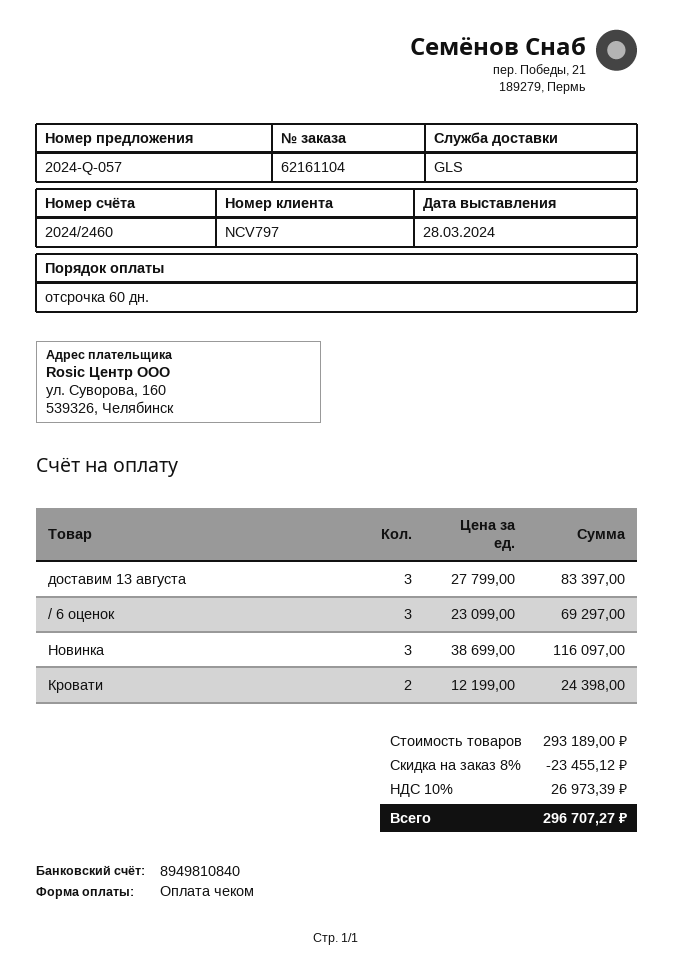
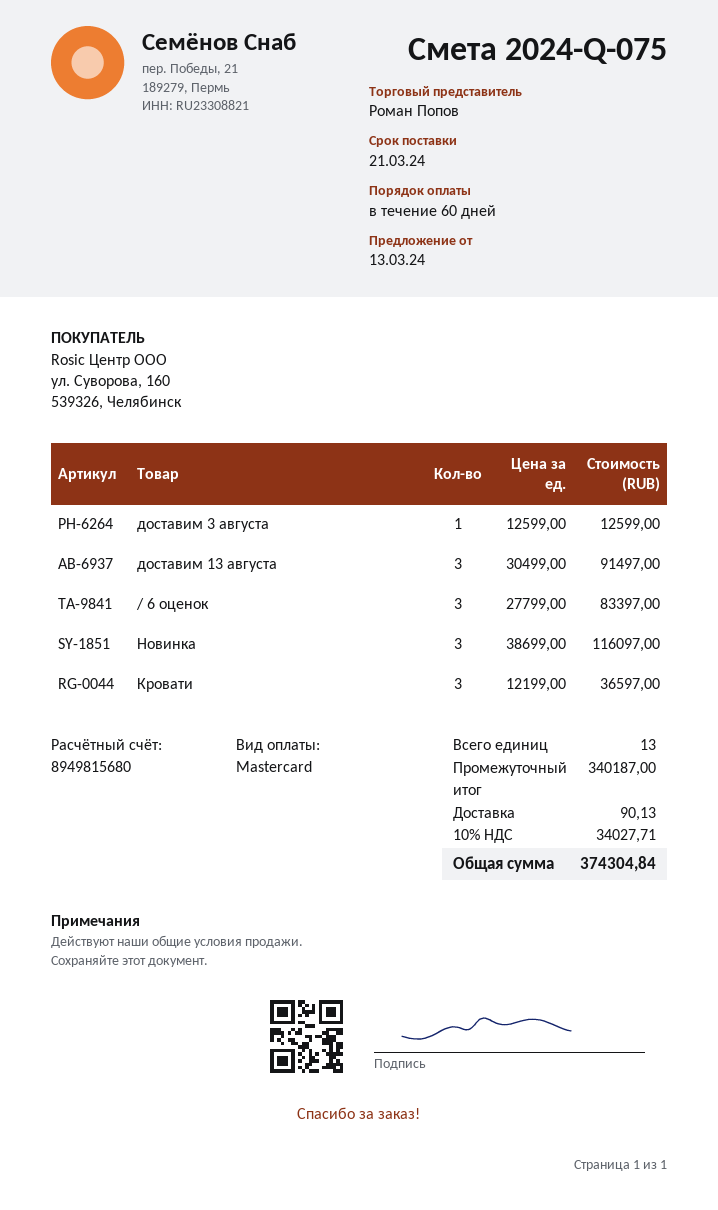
quote number: 2024-Q-057 -> 2024-Q-075
payment method: cheque -> Mastercard
bank account: 8949810840 -> 8949815680
доставим 13 августа: 3 x 27799.00 = 83397.00 -> 3 x 30499.00 = 91497.00
/ 6 оценок: 3 x 23099.00 = 69297.00 -> 3 x 27799.00 = 83397.00
Кровати: 2 x 12199.00 = 24398.00 -> 3 x 12199.00 = 36597.00
доставим 3 августа: none -> 1 x 12599.00 = 12599.00
subtotal: 293189.00 -> 340187.00
discount: 8% = 23455.12 -> none
shipping: none -> 90.13
tax: 10% = 26973.39 -> 10% = 34027.71
total: 296707.27 -> 374304.84

